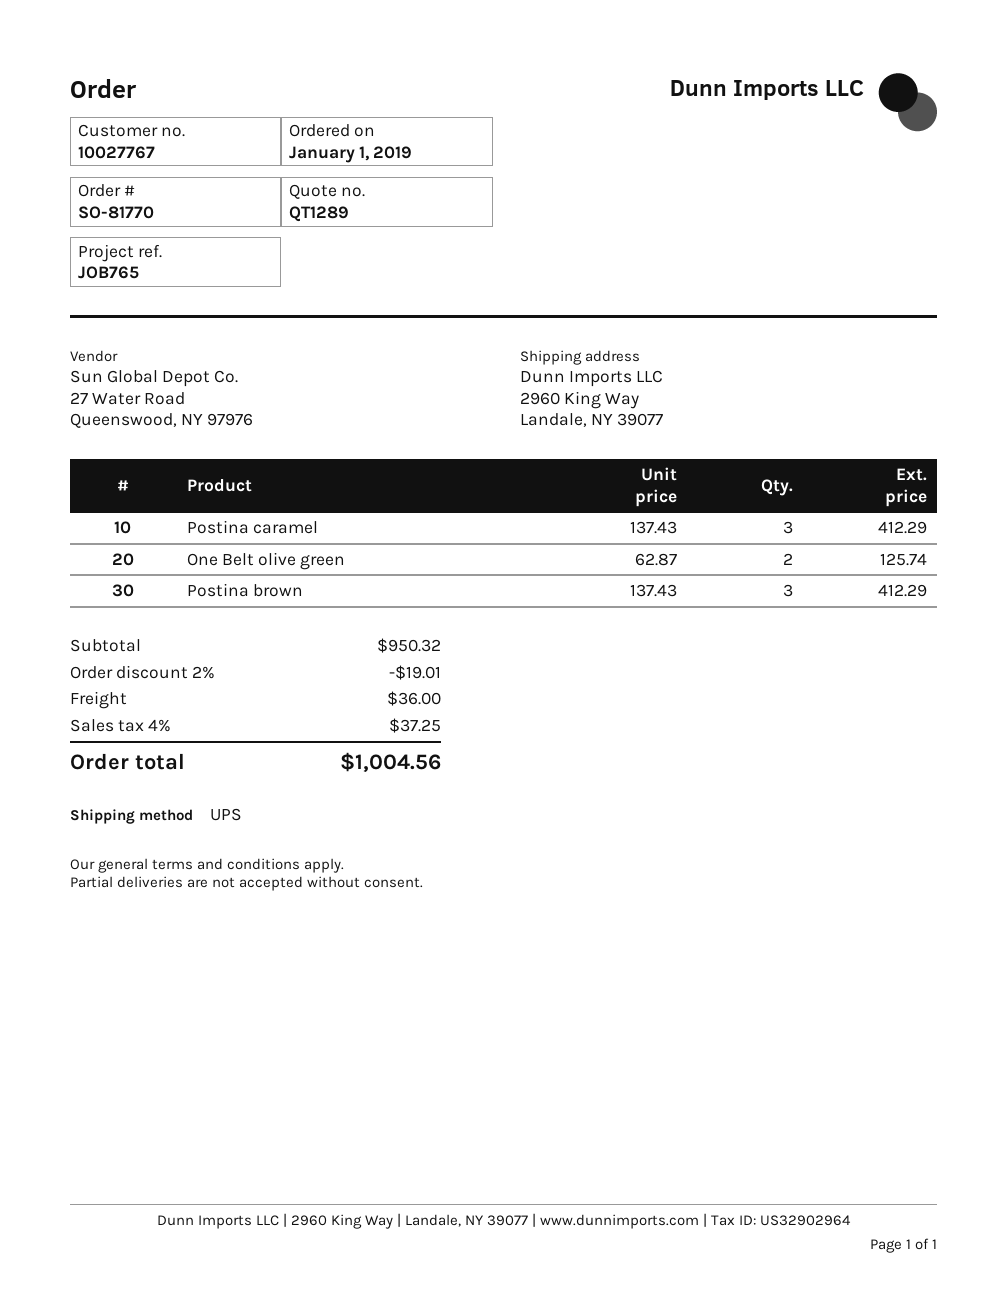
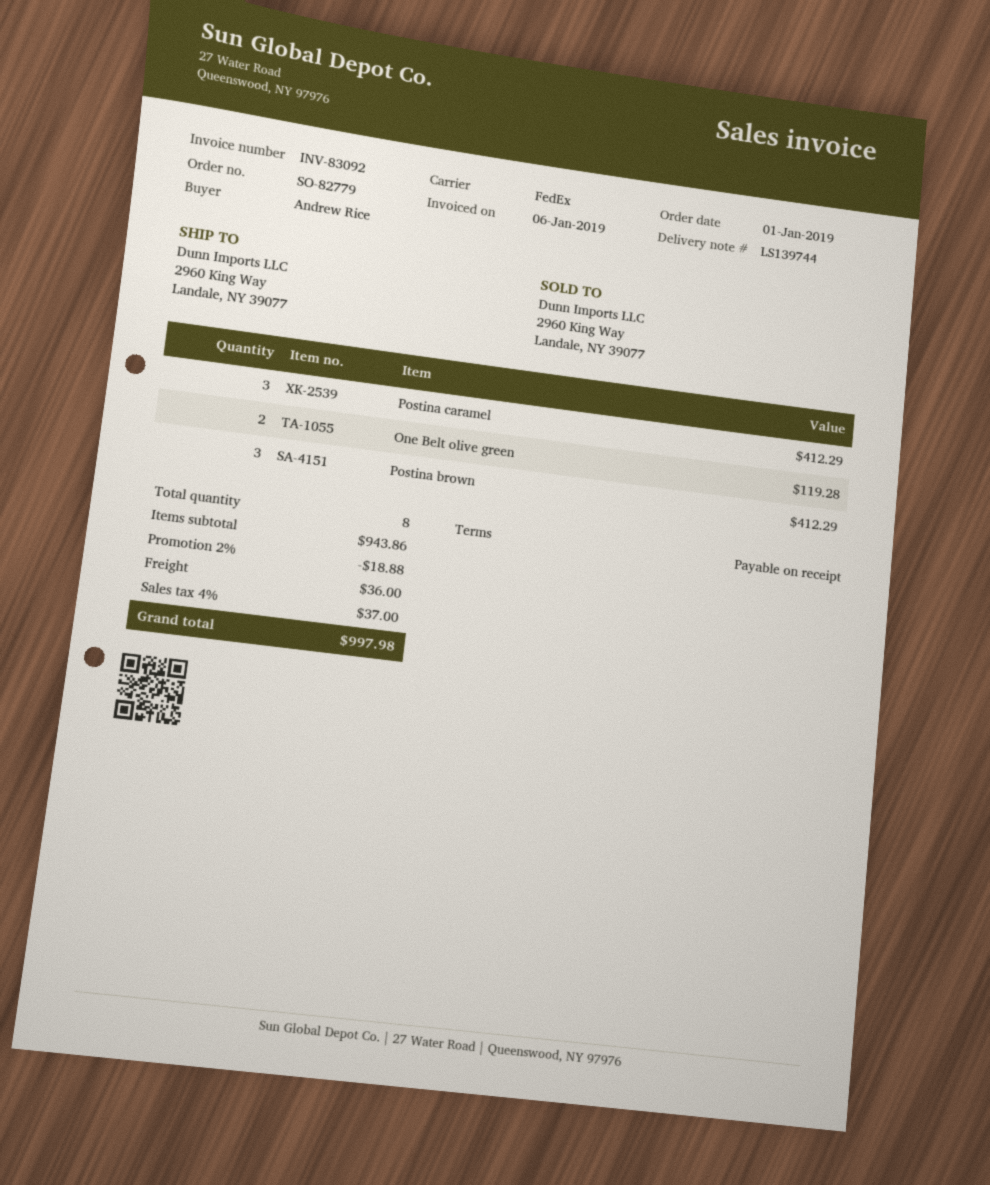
order number: SO-81770 -> SO-82779
shipping method: UPS -> FedEx
One Belt olive green: 2 for 125.74 -> 2 for 119.28
subtotal: 950.32 -> 943.86
discount: 2% = 19.01 -> 2% = 18.88
tax: 4% = 37.25 -> 4% = 37.00
total: 1004.56 -> 997.98

